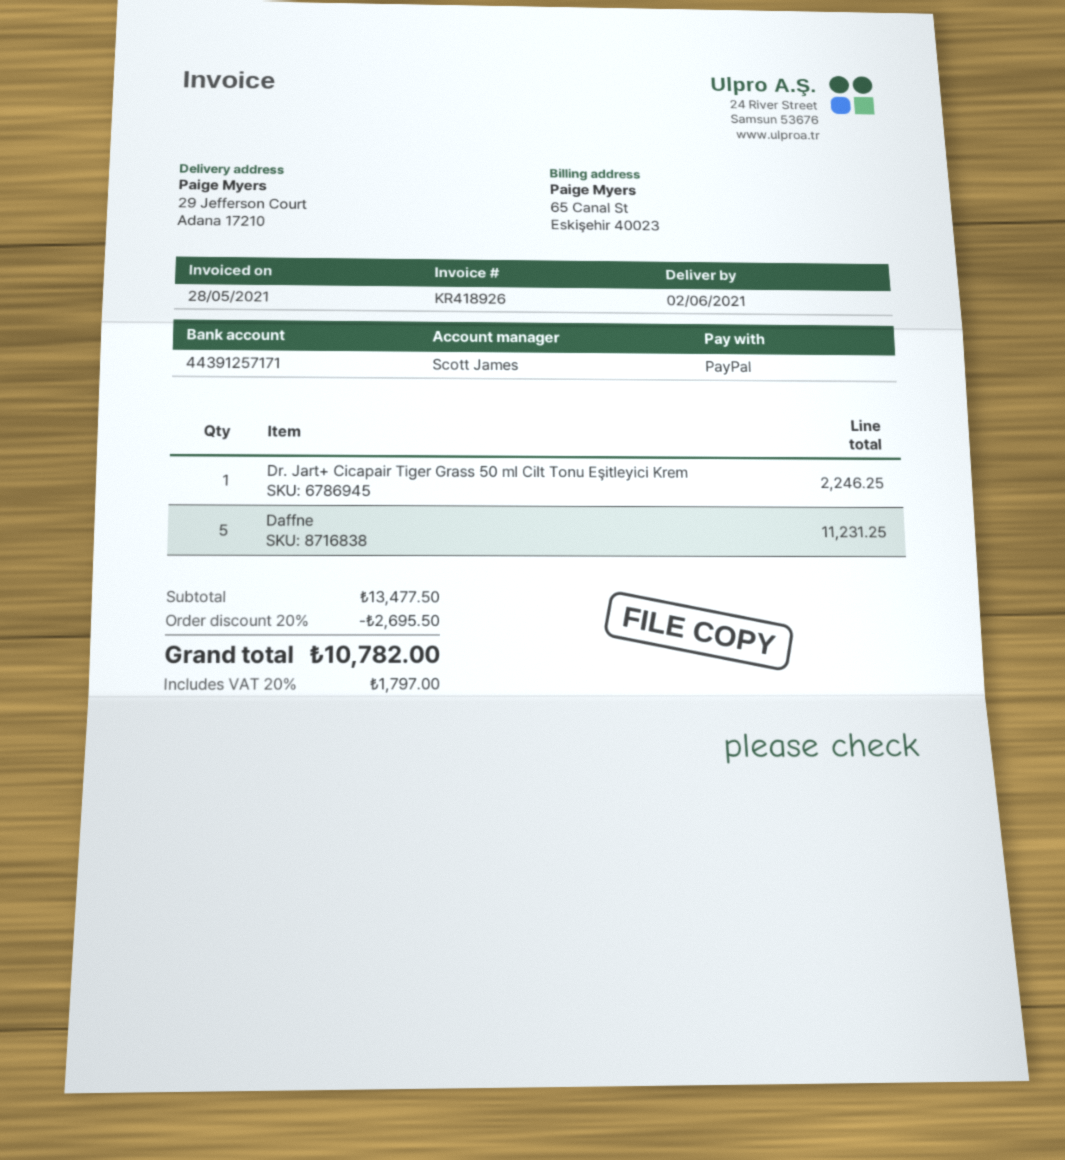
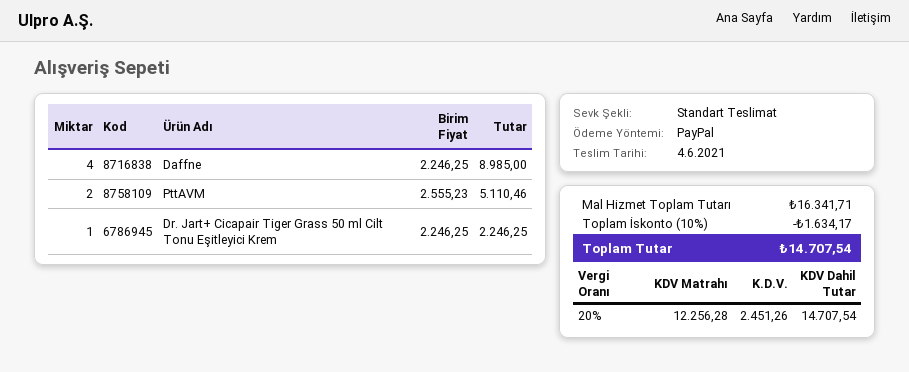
delivery date: 2021-06-02 -> 2021-06-04
Daffne: 5 for 11231.25 -> 4 for 8985.00
PttAVM: none -> 2 for 5110.46
subtotal: 13477.50 -> 16341.71
discount: 20% = 2695.50 -> 10% = 1634.17
tax: 20% = 1797.00 -> 20% = 2451.26
total: 10782.00 -> 14707.54

